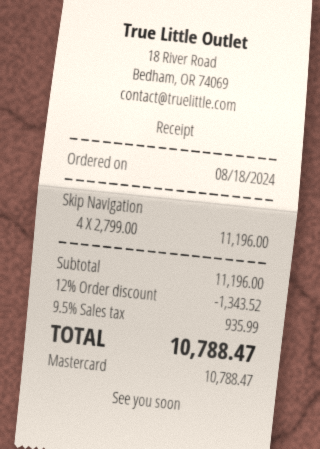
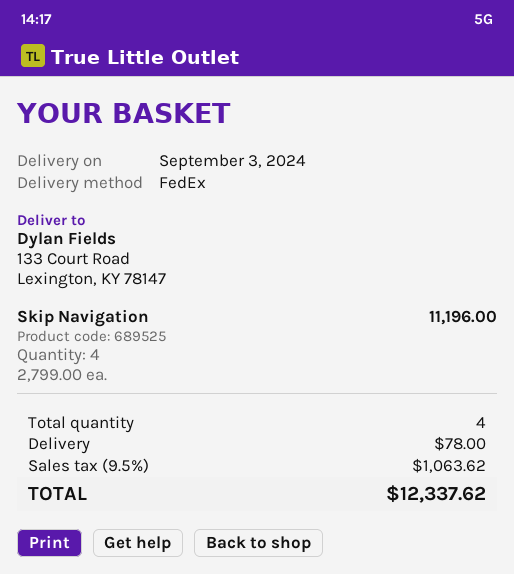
discount: 12% = 1343.52 -> none
shipping: none -> 78.00
tax: 9.5% = 935.99 -> 9.5% = 1063.62
total: 10788.47 -> 12337.62

